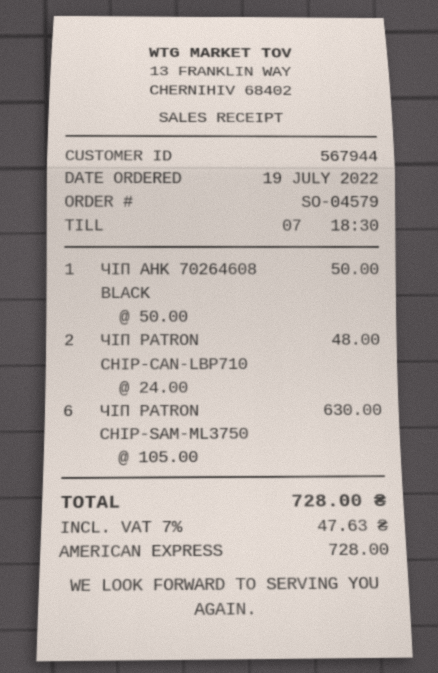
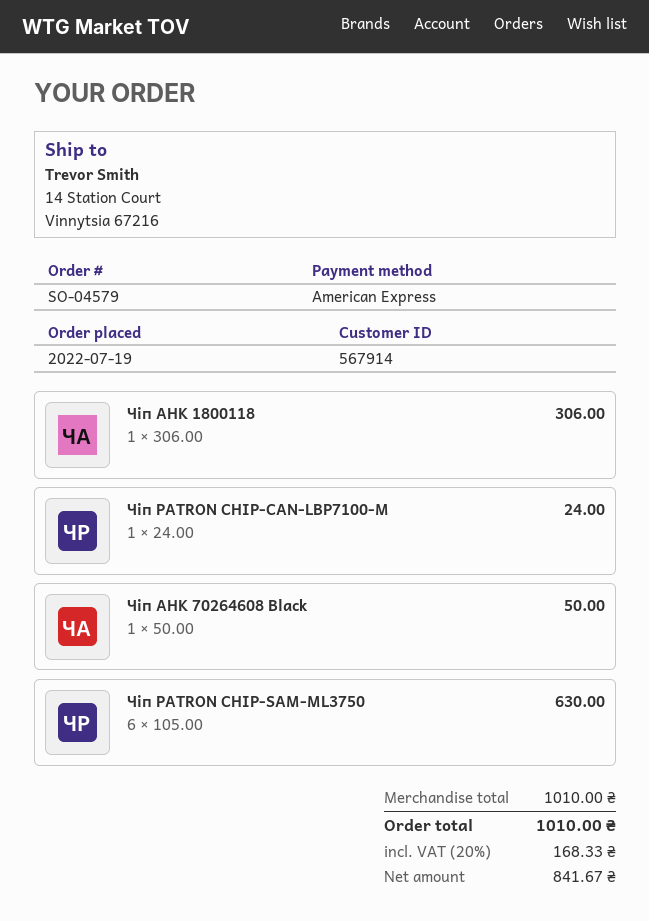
customer number: 567944 -> 567914
ЧІП PATRON CHIP-CAN-LBP710: 2 x 24.00 = 48.00 -> 1 x 24.00 = 24.00
Чіп AHK 1800118: none -> 1 x 306.00 = 306.00
tax: 7% = 47.63 -> 20% = 168.33
total: 728.00 -> 1010.00

